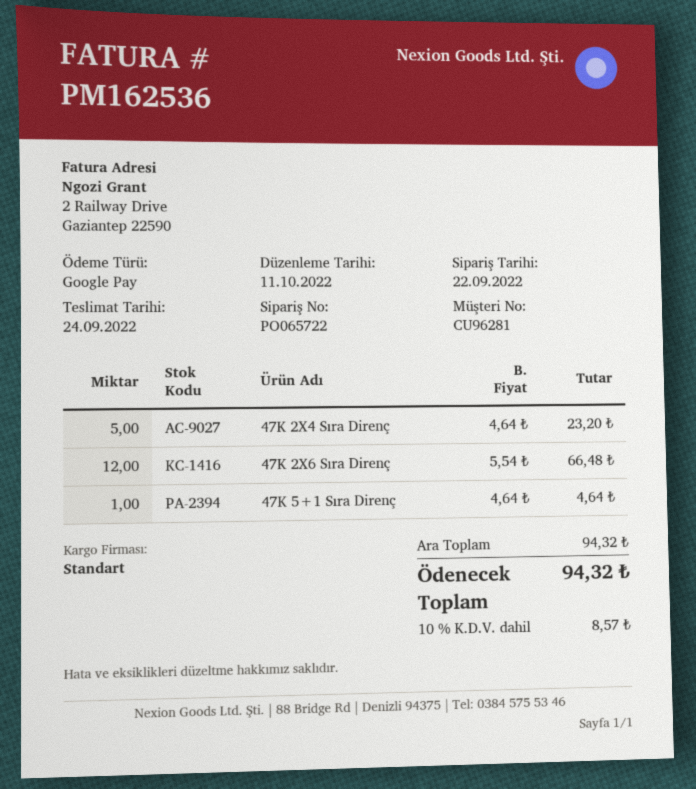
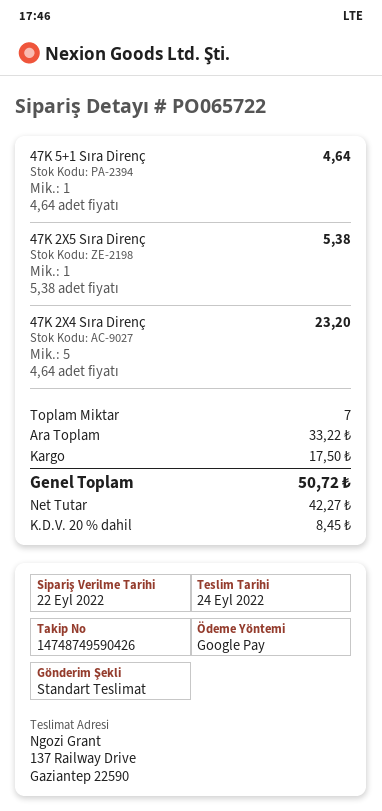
47K 2X6 Sıra Direnç: 12 x 5.54 = 66.48 -> none
47K 2X5 Sıra Direnç: none -> 1 x 5.38 = 5.38
subtotal: 94.32 -> 33.22
shipping: none -> 17.50
tax: 10% = 8.57 -> 20% = 8.45
total: 94.32 -> 50.72

